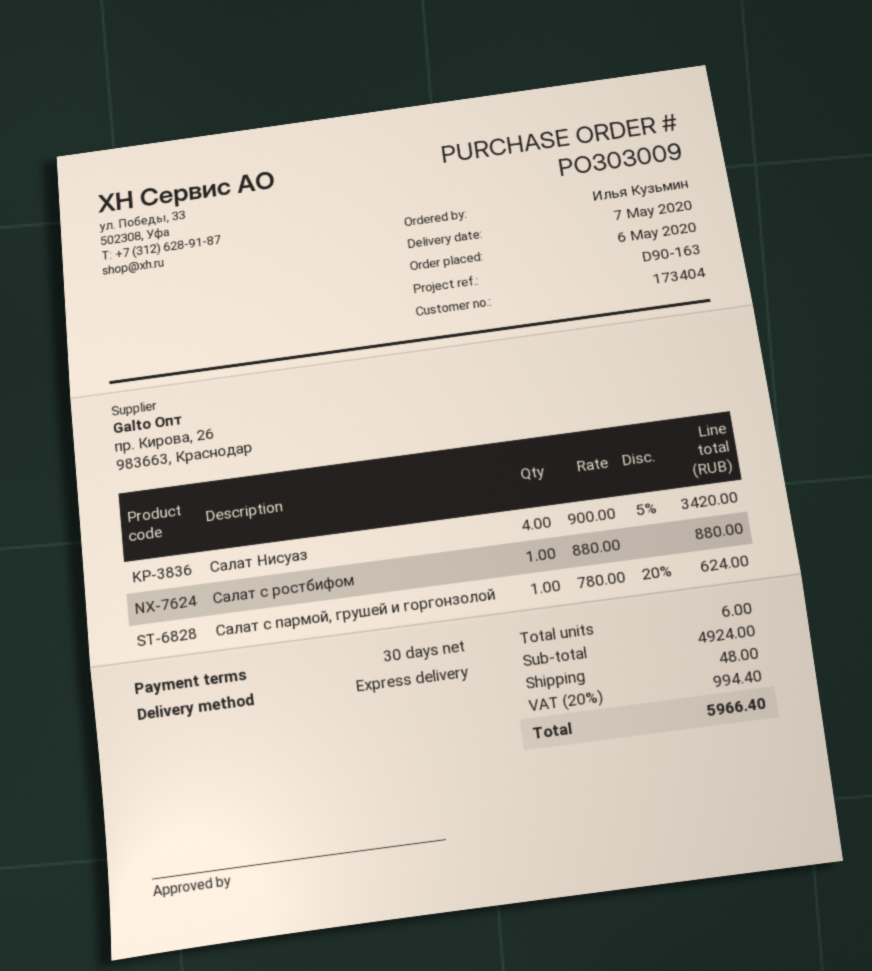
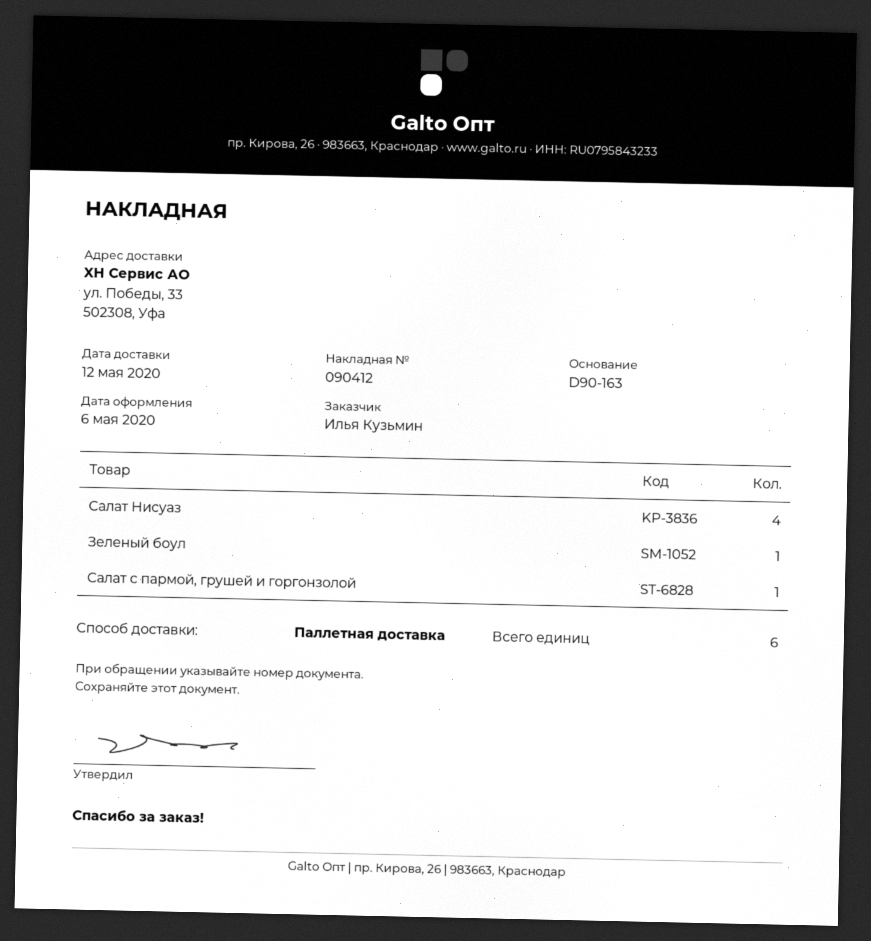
delivery date: 2020-05-07 -> 2020-05-12
shipping method: express -> pallet freight
Салат с ростбифом: 1 -> none
Зеленый боул: none -> 1

